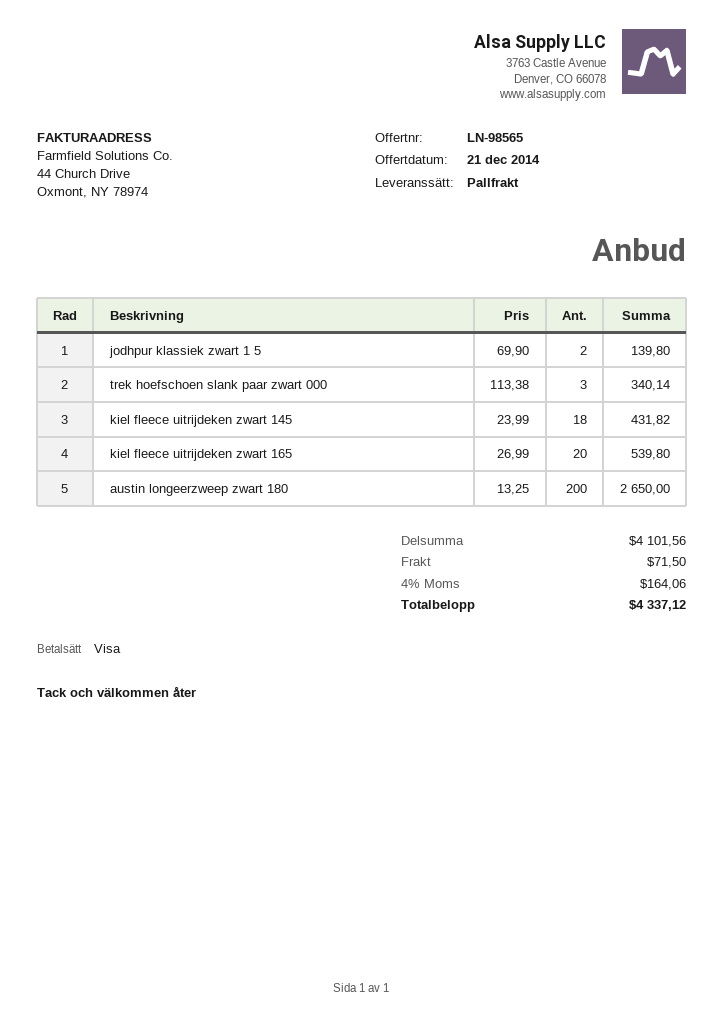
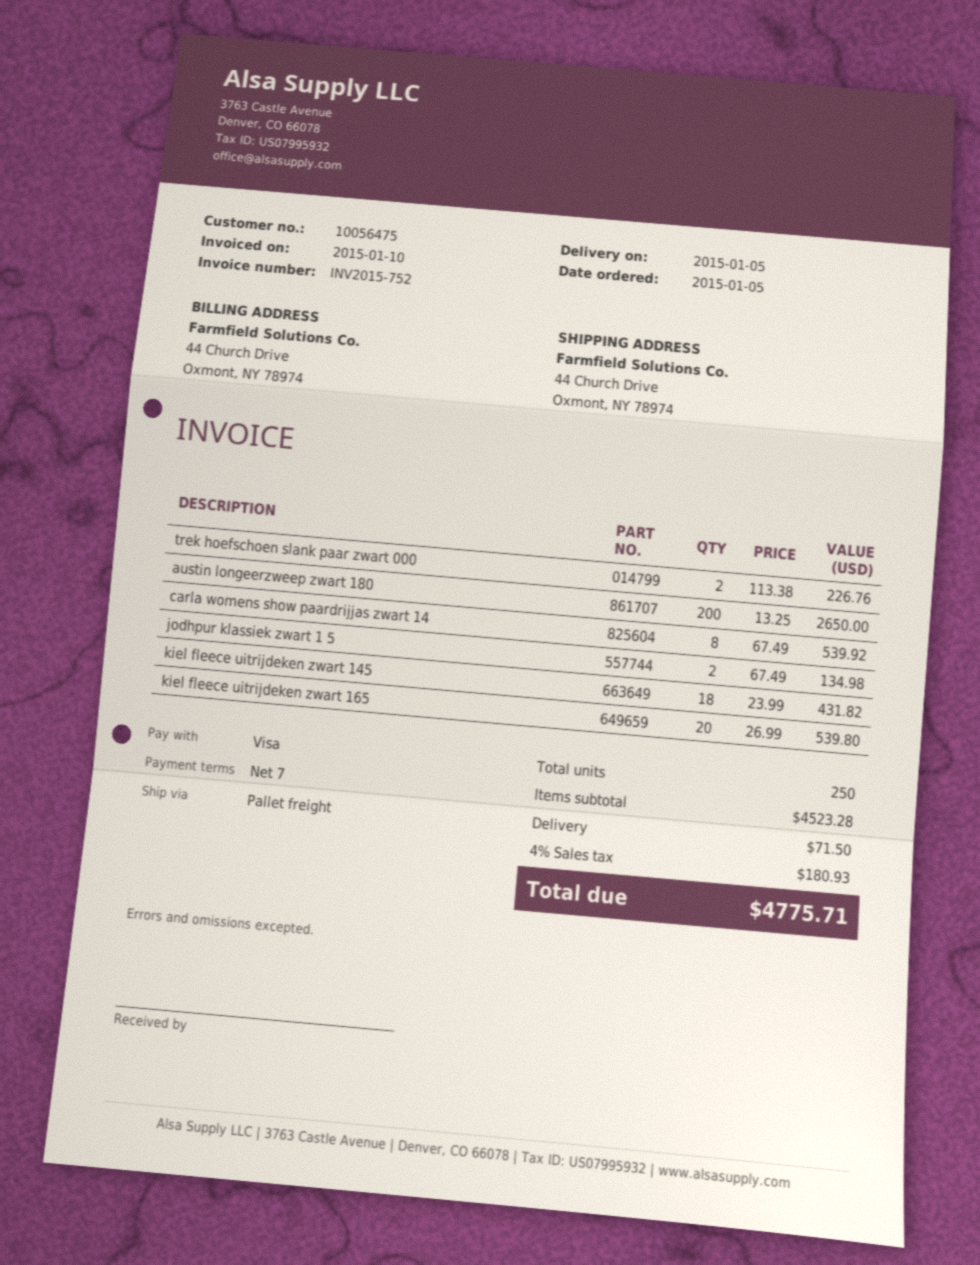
jodhpur klassiek zwart 1 5: 2 x 69.90 = 139.80 -> 2 x 67.49 = 134.98
trek hoefschoen slank paar zwart 000: 3 x 113.38 = 340.14 -> 2 x 113.38 = 226.76
carla womens show paardrijjas zwart 14: none -> 8 x 67.49 = 539.92
subtotal: 4101.56 -> 4523.28
tax: 4% = 164.06 -> 4% = 180.93
total: 4337.12 -> 4775.71

